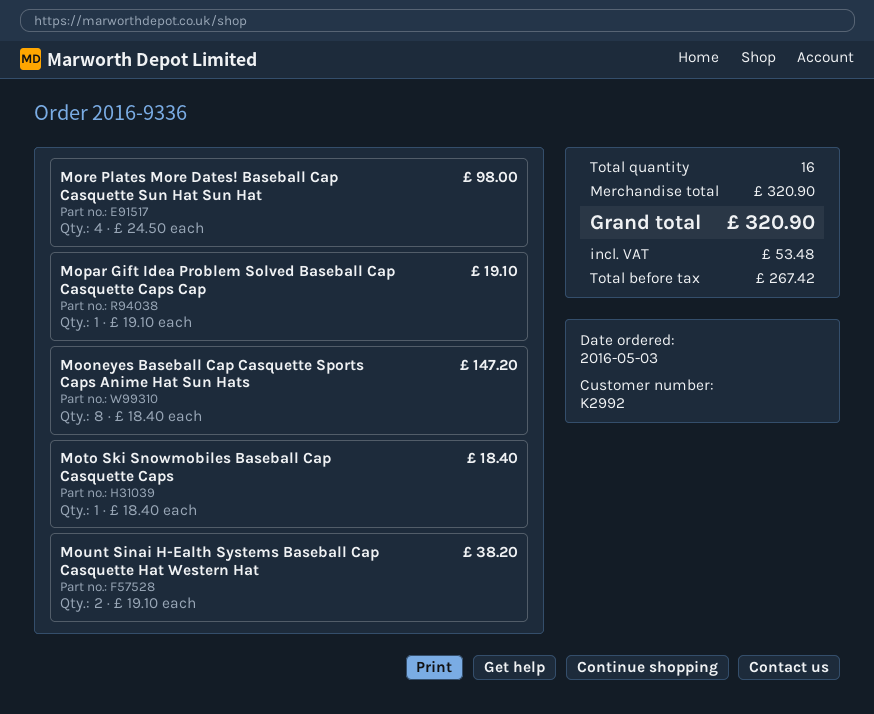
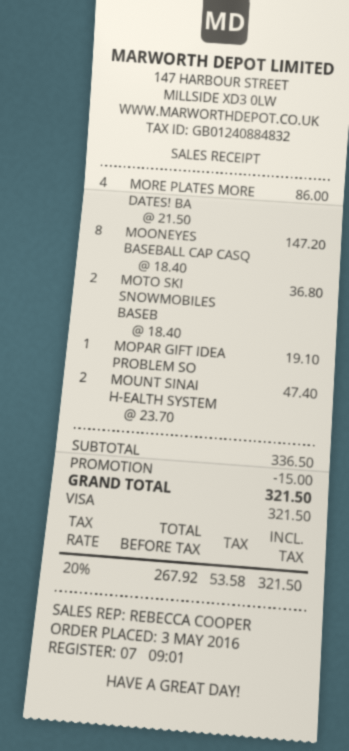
More Plates More Dates! Baseball Cap Casquette Sun Hat Sun Hat: 4 x 24.50 = 98.00 -> 4 x 21.50 = 86.00
Moto Ski Snowmobiles Baseball Cap Casquette Caps: 1 x 18.40 = 18.40 -> 2 x 18.40 = 36.80
Mount Sinai H-Ealth Systems Baseball Cap Casquette Hat Western Hat: 2 x 19.10 = 38.20 -> 2 x 23.70 = 47.40
subtotal: 320.90 -> 336.50
discount: none -> 15.00
net: 267.42 -> 267.92
tax: 53.48 -> 53.58
total: 320.90 -> 321.50

